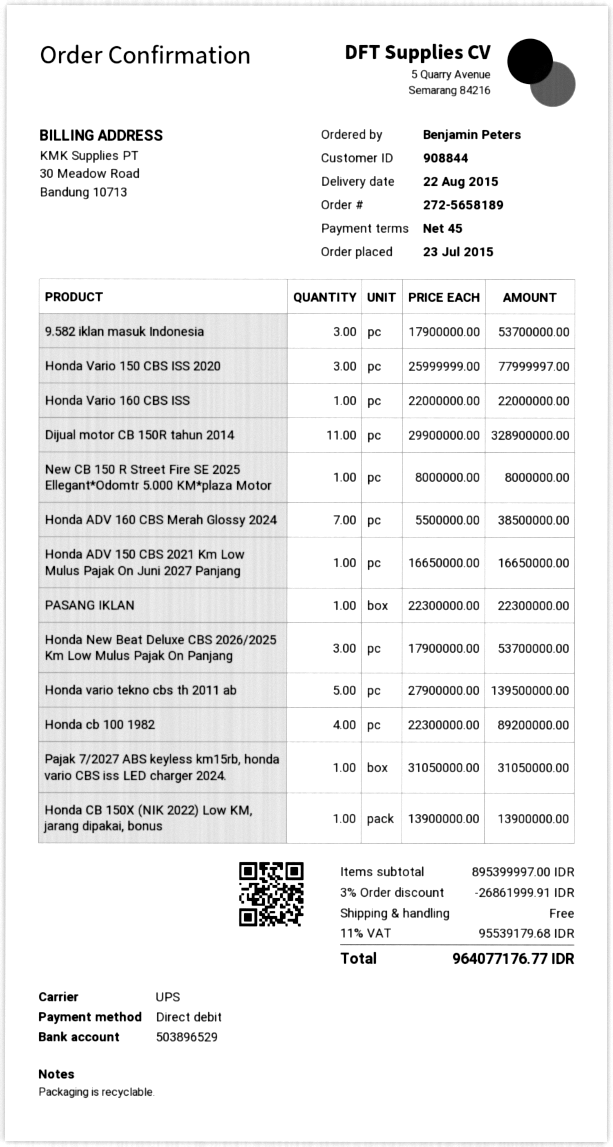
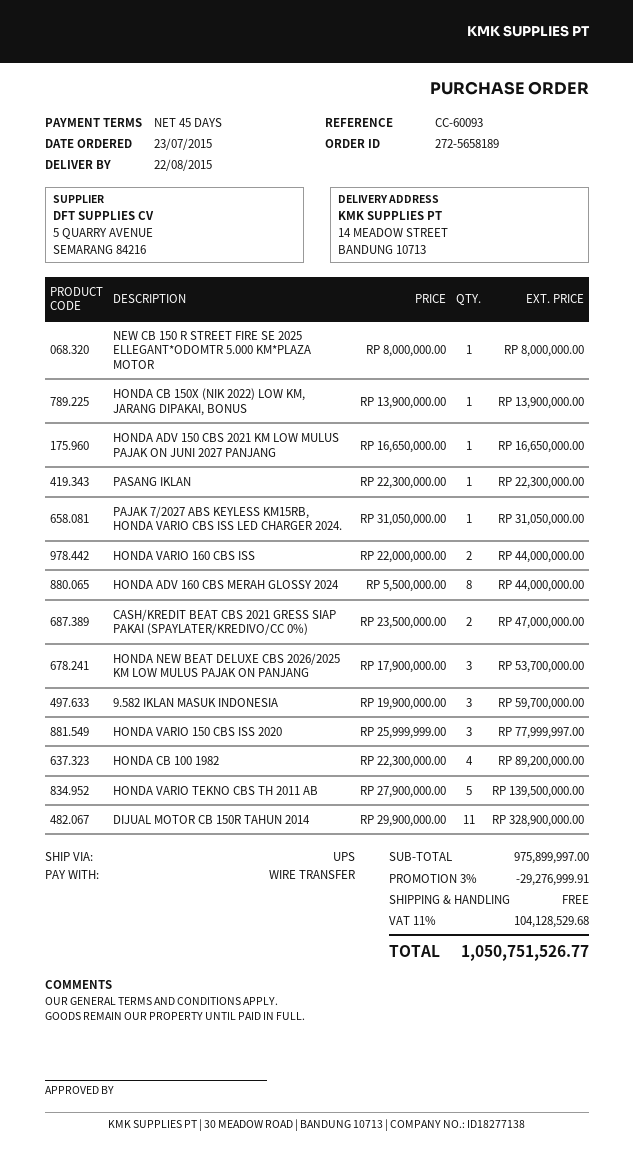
payment method: direct debit -> bank transfer
9.582 iklan masuk Indonesia: 3 x 17900000.00 = 53700000.00 -> 3 x 19900000.00 = 59700000.00
Honda Vario 160 CBS ISS: 1 x 22000000.00 = 22000000.00 -> 2 x 22000000.00 = 44000000.00
Honda ADV 160 CBS Merah Glossy 2024: 7 x 5500000.00 = 38500000.00 -> 8 x 5500000.00 = 44000000.00
CASH/KREDIT BEAT CBS 2021 GRESS SIAP PAKAI (SPAYLATER/KREDIVO/CC 0%): none -> 2 x 23500000.00 = 47000000.00
subtotal: 895399997.00 -> 975899997.00
discount: 3% = 26861999.91 -> 3% = 29276999.91
tax: 11% = 95539179.68 -> 11% = 104128529.68
total: 964077176.77 -> 1050751526.77

